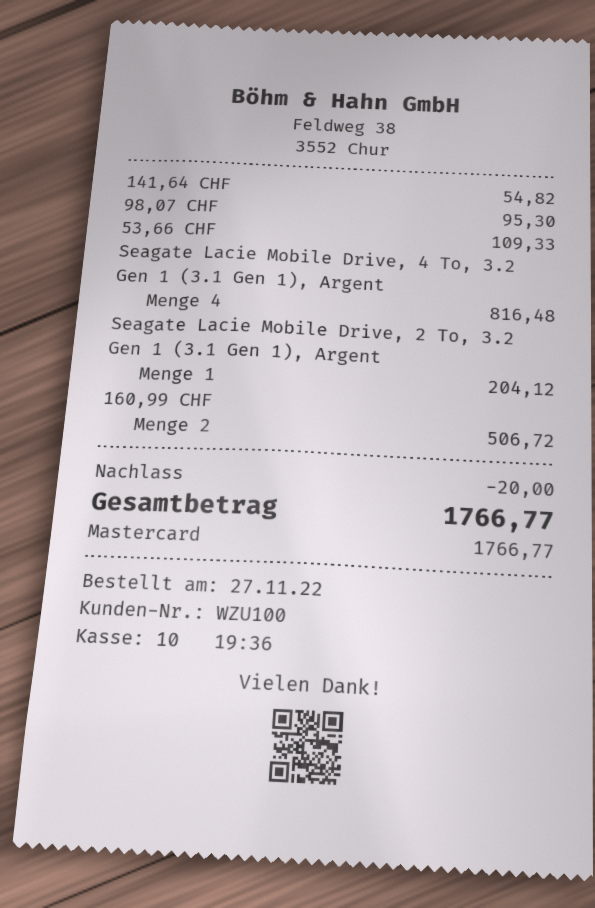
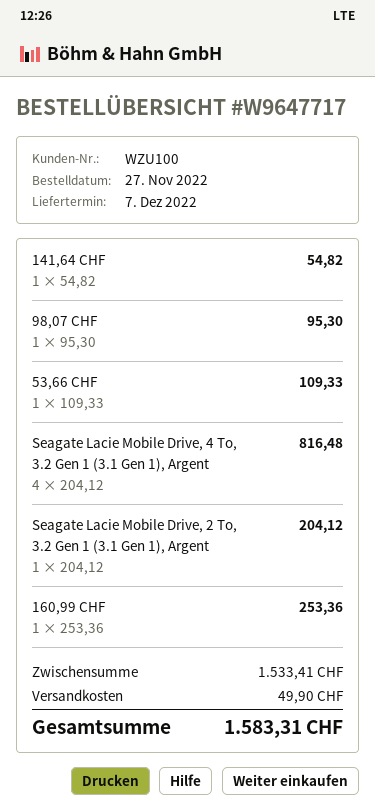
160,99 CHF: 2 for 506.72 -> 1 for 253.36
discount: 20.00 -> none
shipping: none -> 49.90
total: 1766.77 -> 1583.31

